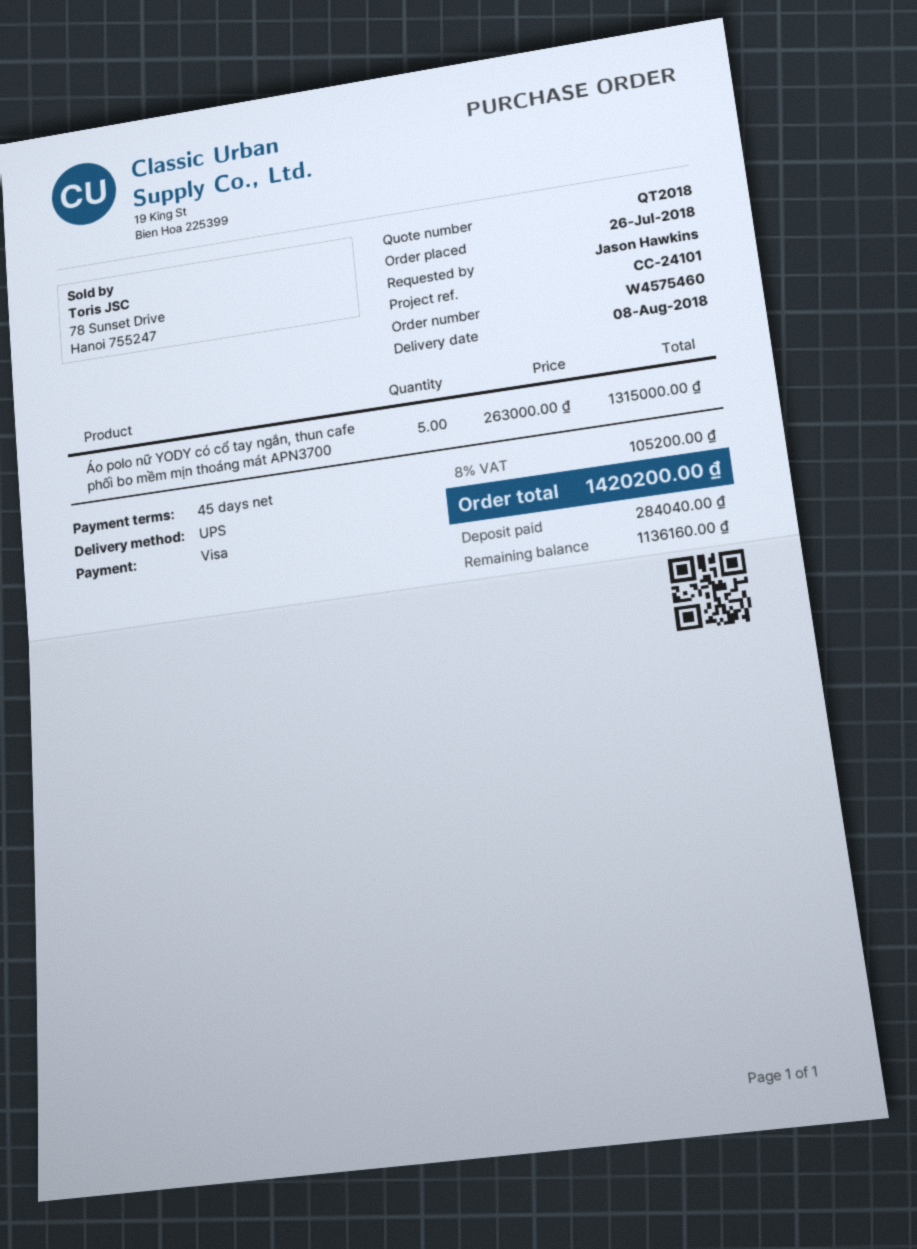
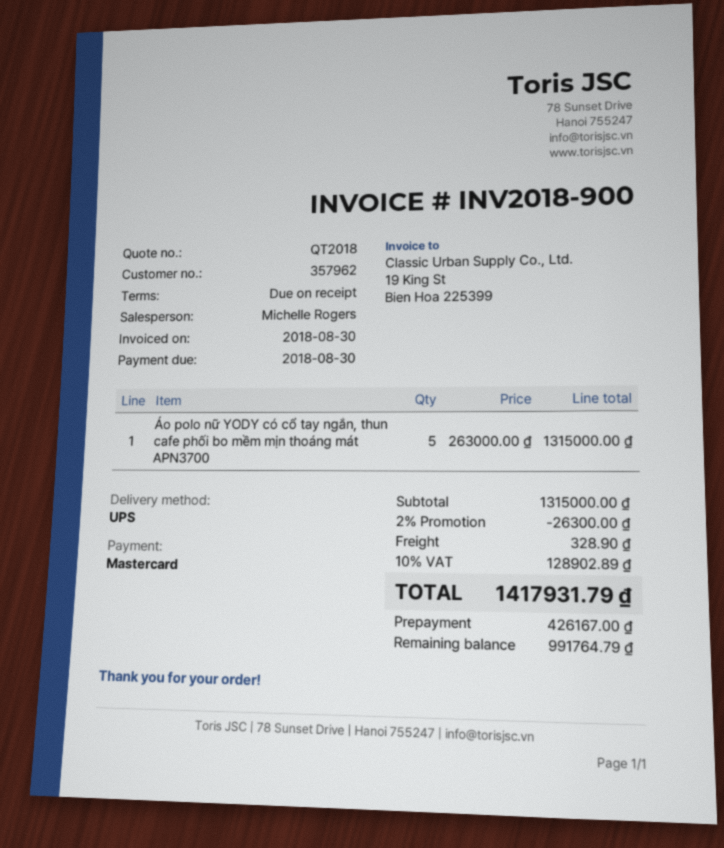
payment terms: 45 days -> on receipt
payment method: Visa -> Mastercard
discount: none -> 2% = 26300.00
shipping: none -> 328.90
tax: 8% = 105200.00 -> 10% = 128902.89
total: 1420200.00 -> 1417931.79
deposit: 284040.00 -> 426167.00
balance: 1136160.00 -> 991764.79

